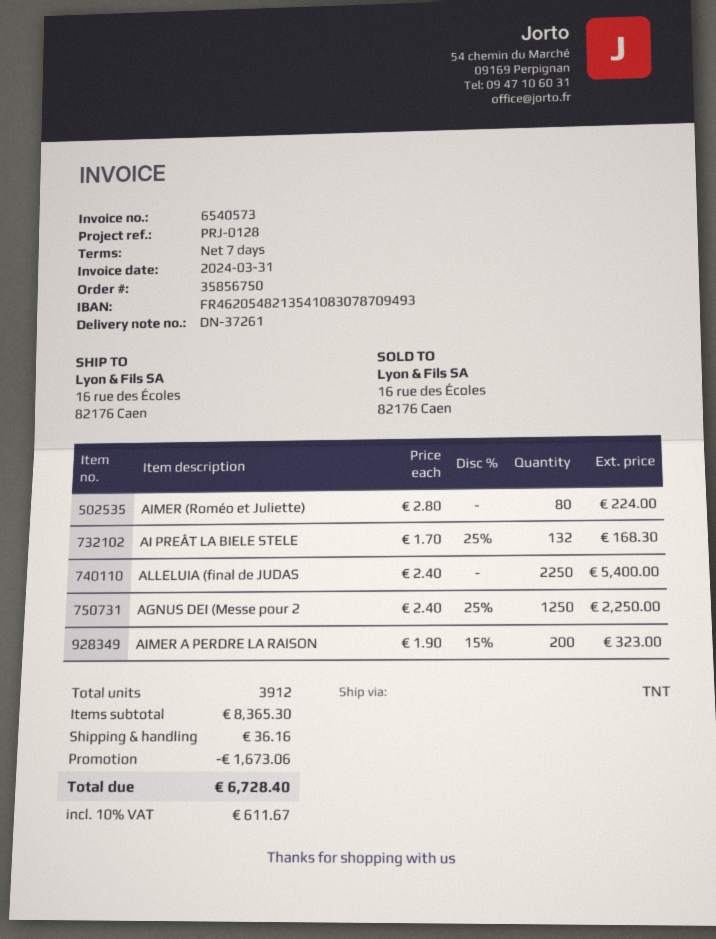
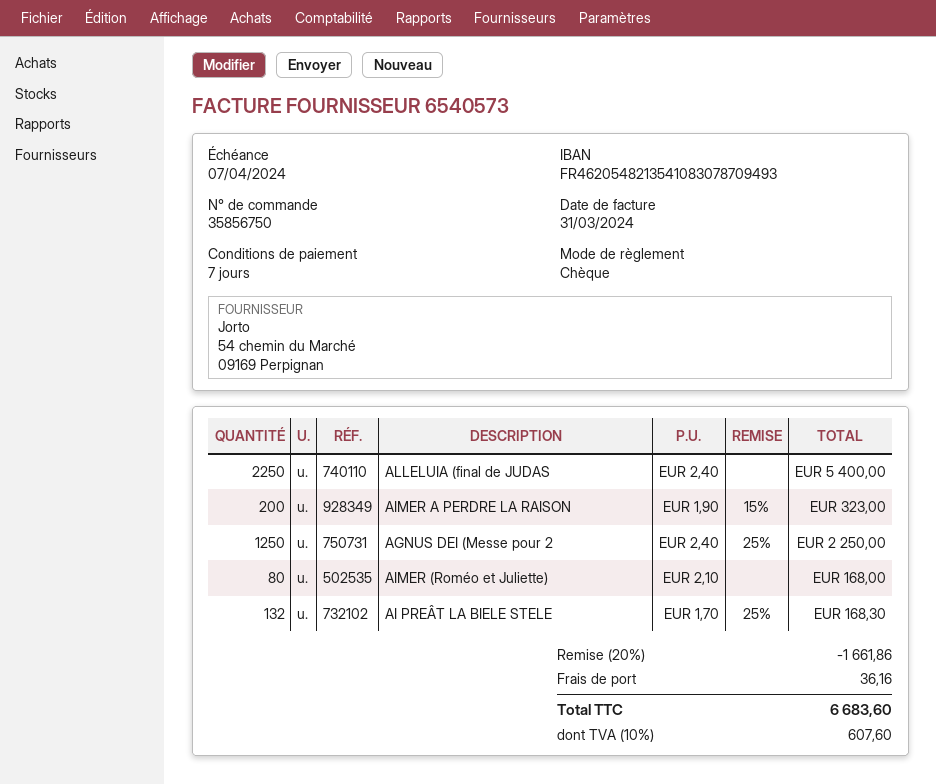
AIMER (Roméo et Juliette): 80 x 2.80 = 224.00 -> 80 x 2.10 = 168.00
discount: 1673.06 -> 1661.86
tax: 10% = 611.67 -> 10% = 607.60
total: 6728.40 -> 6683.60

